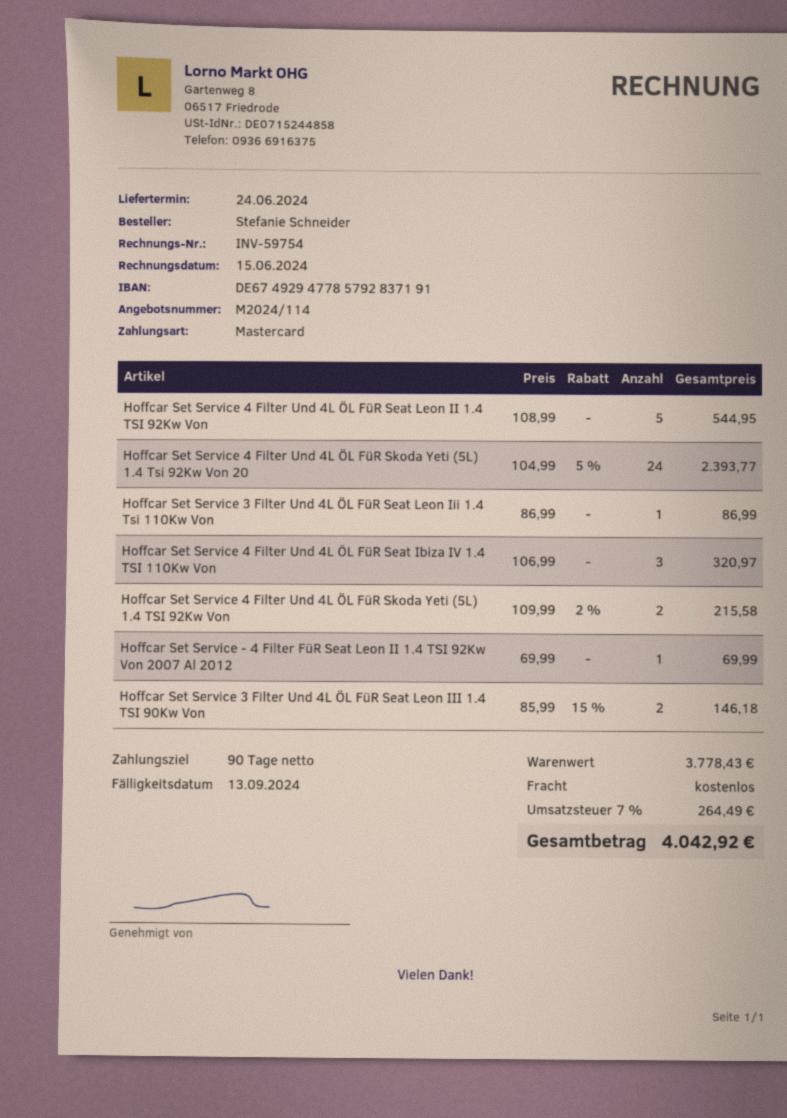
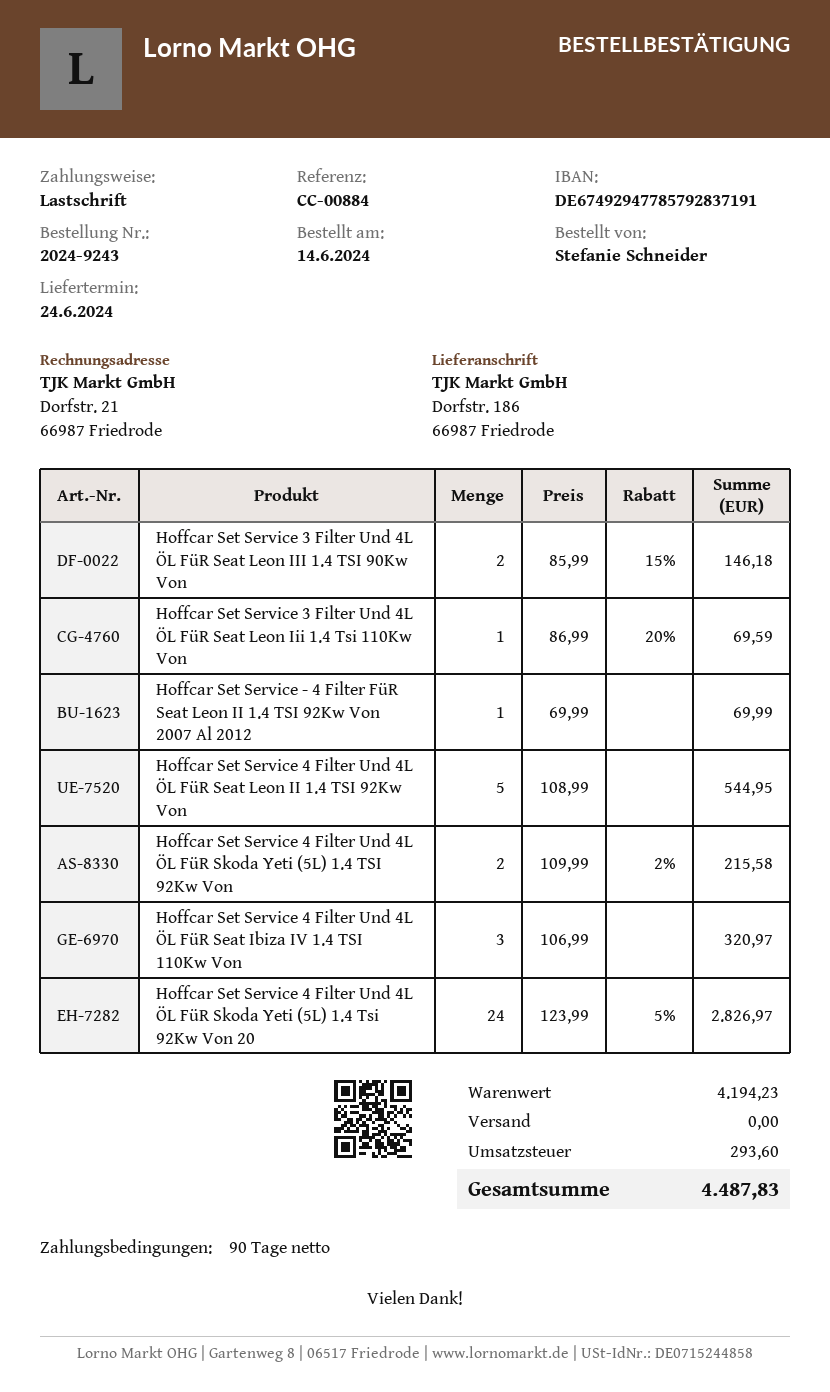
payment method: Mastercard -> direct debit
Hoffcar Set Service 4 Filter Und 4L ÖL FüR Skoda Yeti (5L) 1.4 Tsi 92Kw Von 20: 24 x 104.99 - 5% = 2393.77 -> 24 x 123.99 - 5% = 2826.97
Hoffcar Set Service 3 Filter Und 4L ÖL FüR Seat Leon Iii 1.4 Tsi 110Kw Von: 1 x 86.99 = 86.99 -> 1 x 86.99 - 20% = 69.59
subtotal: 3778.43 -> 4194.23
tax: 264.49 -> 293.60
total: 4042.92 -> 4487.83

